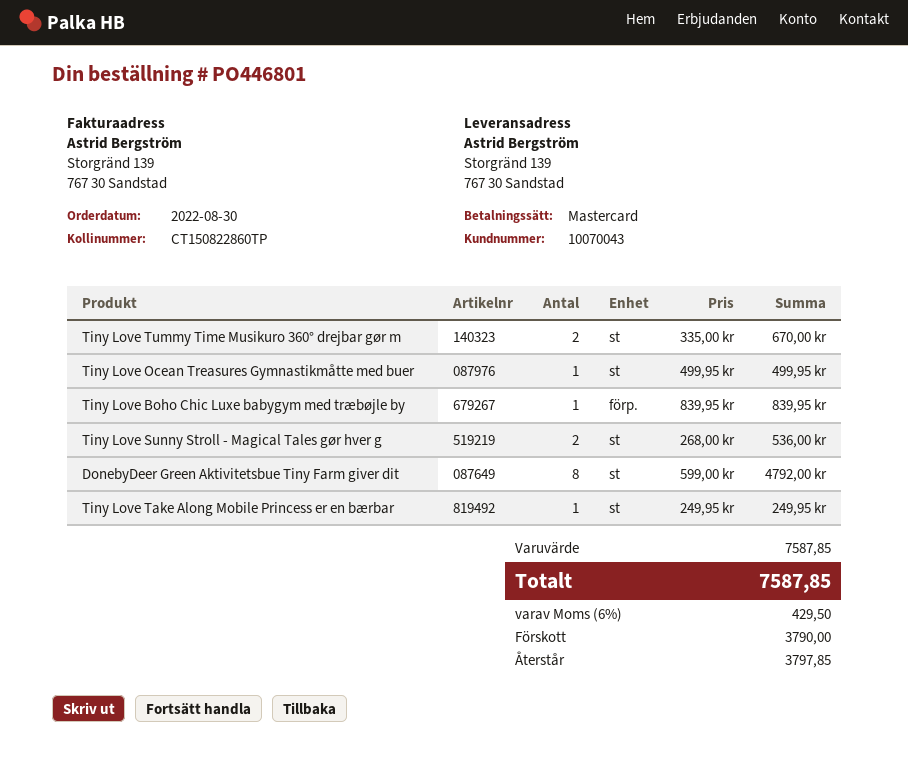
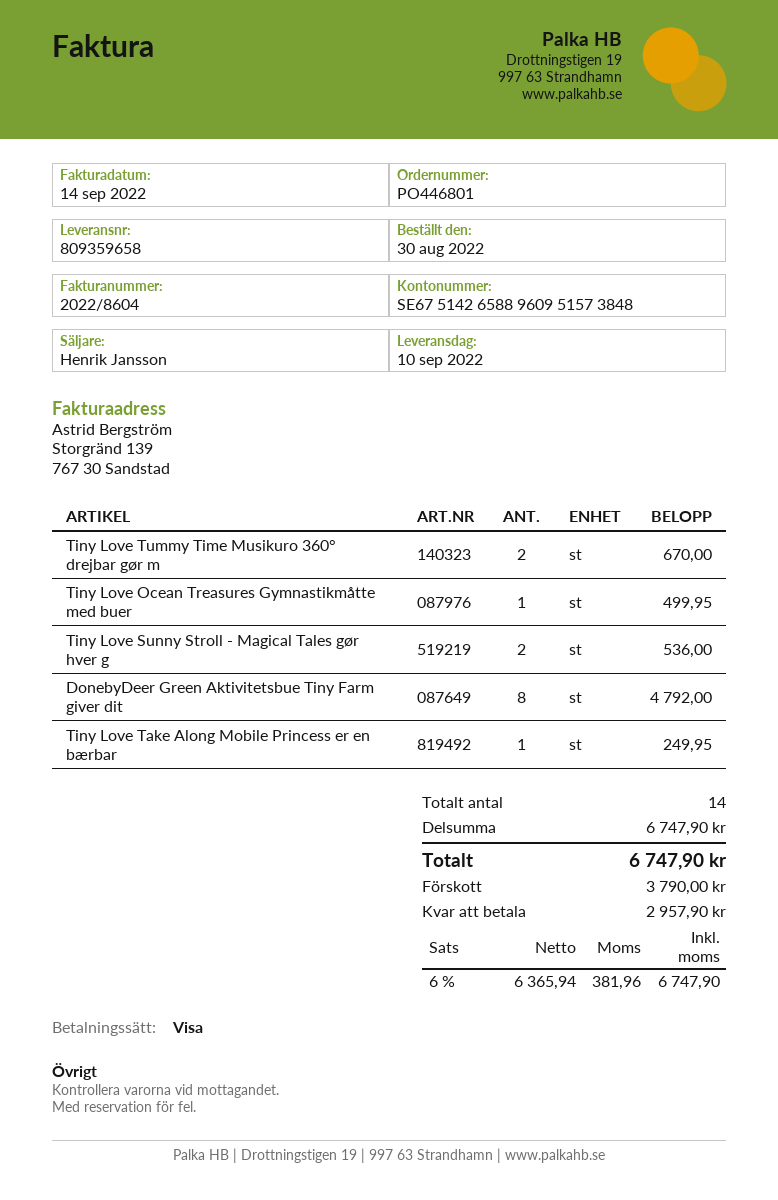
payment method: Mastercard -> Visa
Tiny Love Boho Chic Luxe babygym med træbøjle by: 1 for 839.95 -> none
subtotal: 7587.85 -> 6747.90
tax: 6% = 429.50 -> 6% = 381.96
total: 7587.85 -> 6747.90
balance: 3797.85 -> 2957.90

